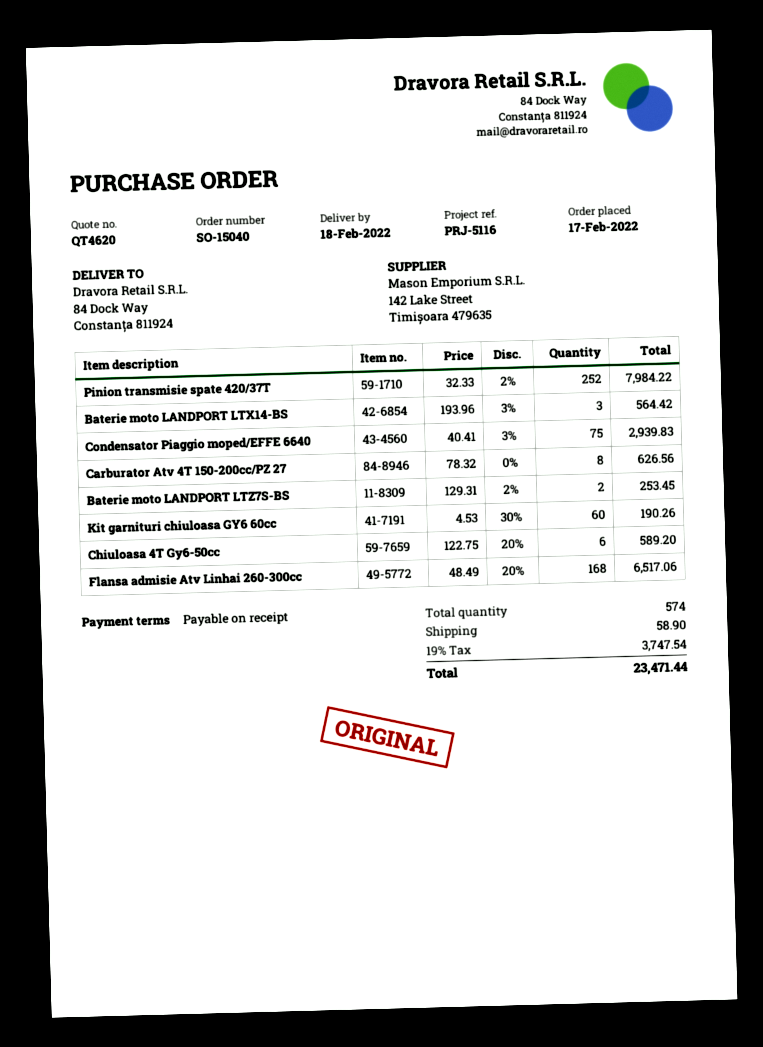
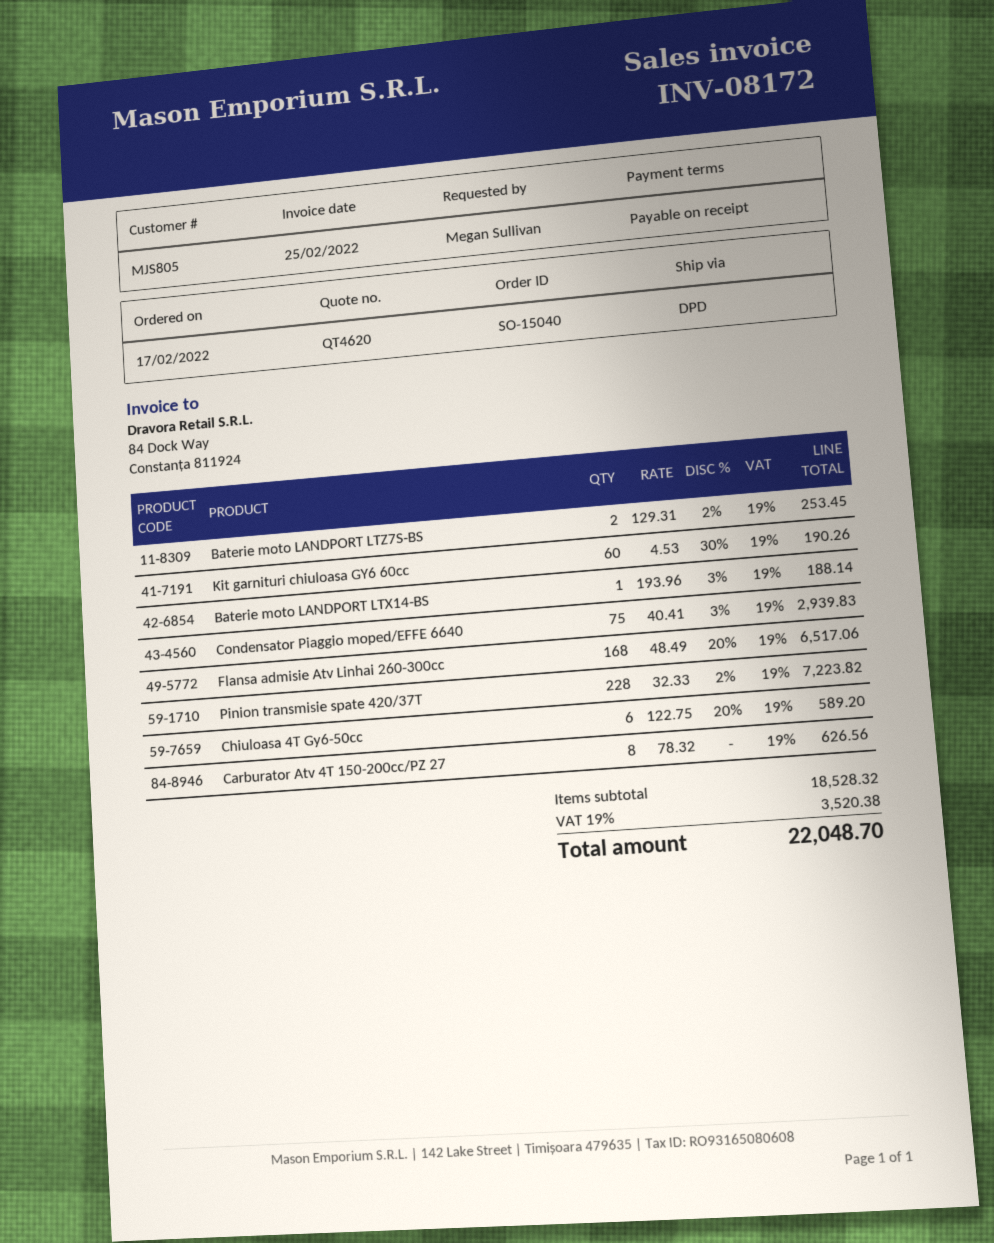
Pinion transmisie spate 420/37T: 252 x 32.33 - 2% = 7984.22 -> 228 x 32.33 - 2% = 7223.82
Baterie moto LANDPORT LTX14-BS: 3 x 193.96 - 3% = 564.42 -> 1 x 193.96 - 3% = 188.14
shipping: 58.90 -> none
tax: 19% = 3747.54 -> 19% = 3520.38
total: 23471.44 -> 22048.70

